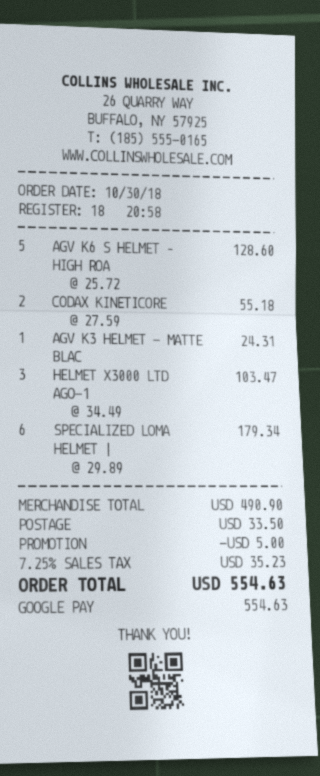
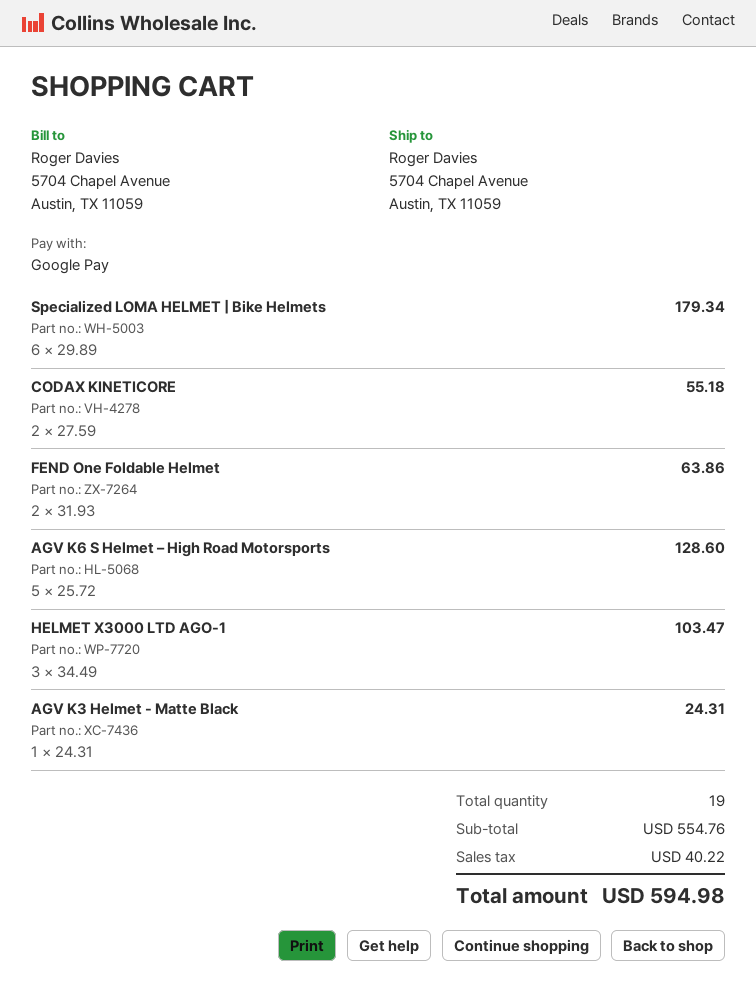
FEND One Foldable Helmet: none -> 2 x 31.93 = 63.86
subtotal: 490.90 -> 554.76
discount: 5.00 -> none
shipping: 33.50 -> none
tax: 35.23 -> 40.22
total: 554.63 -> 594.98

